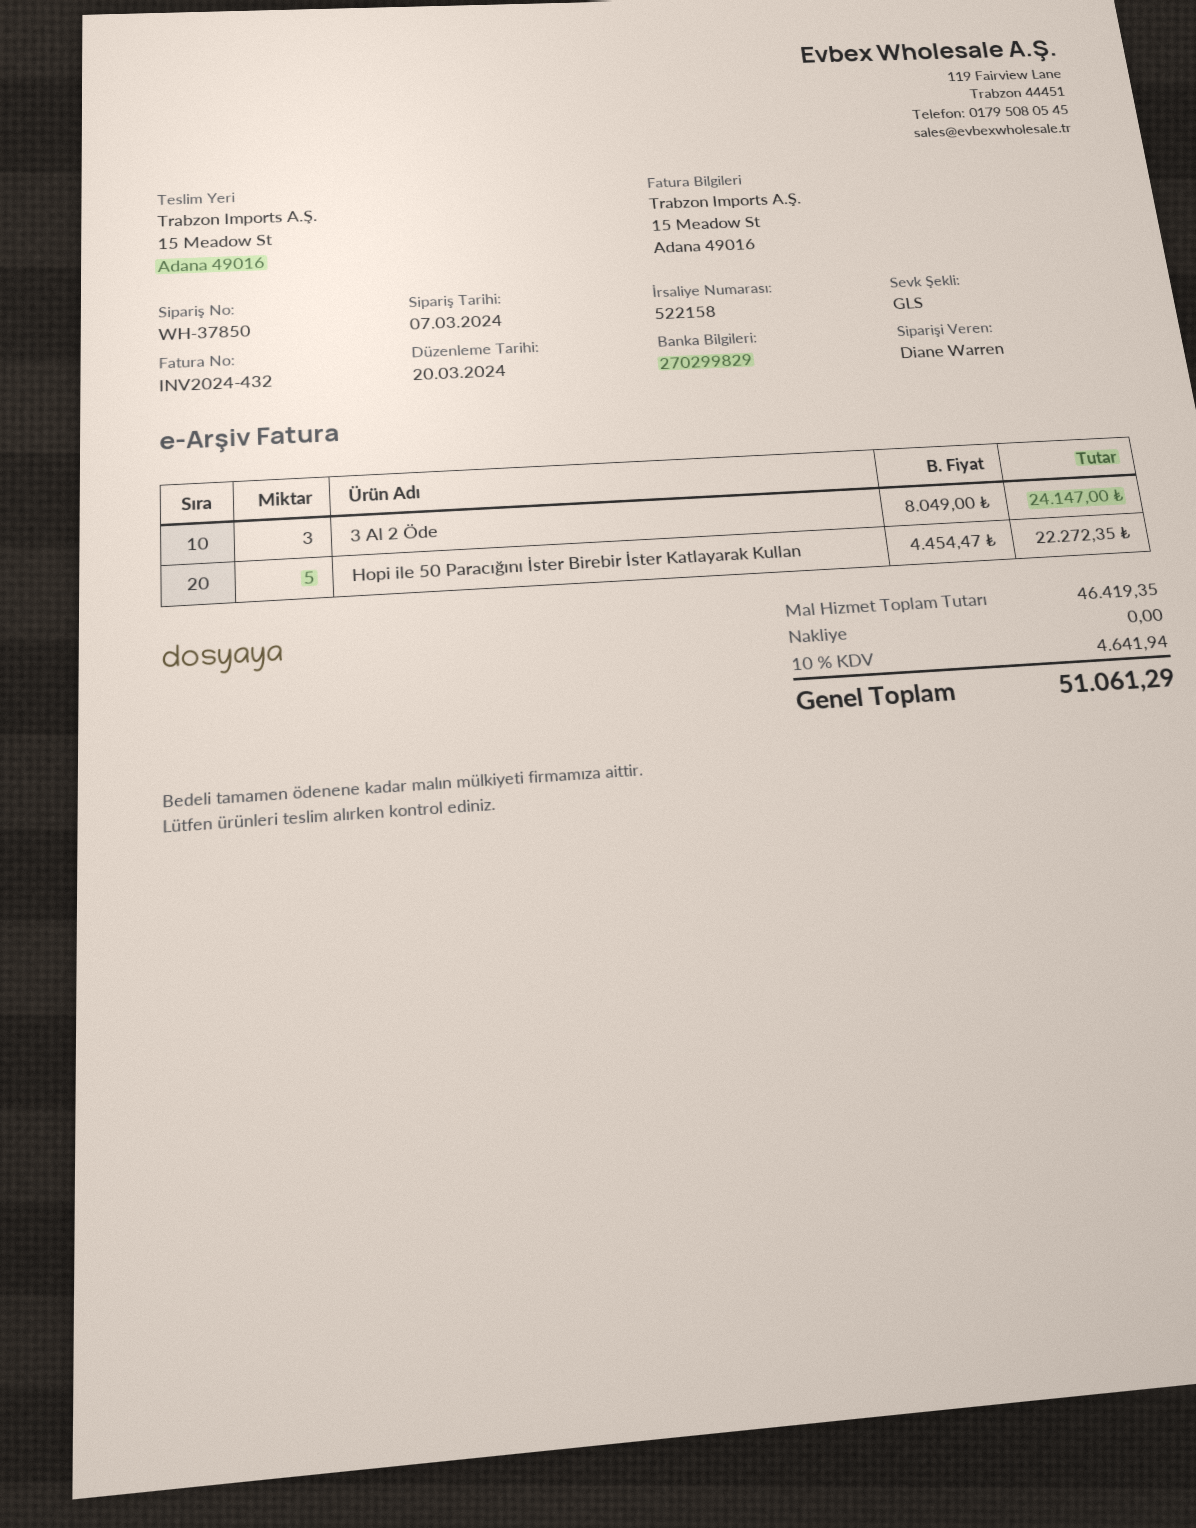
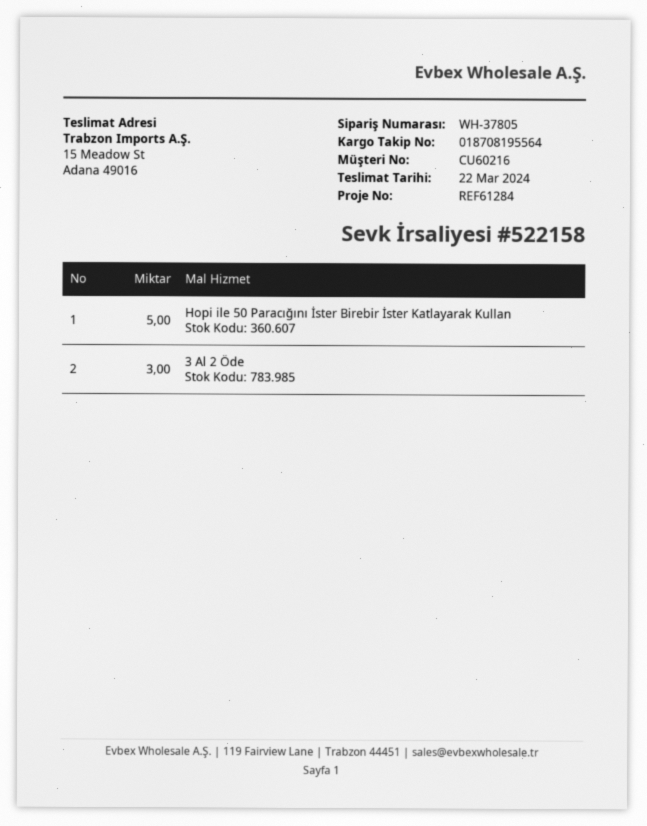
order number: WH-37850 -> WH-37805

